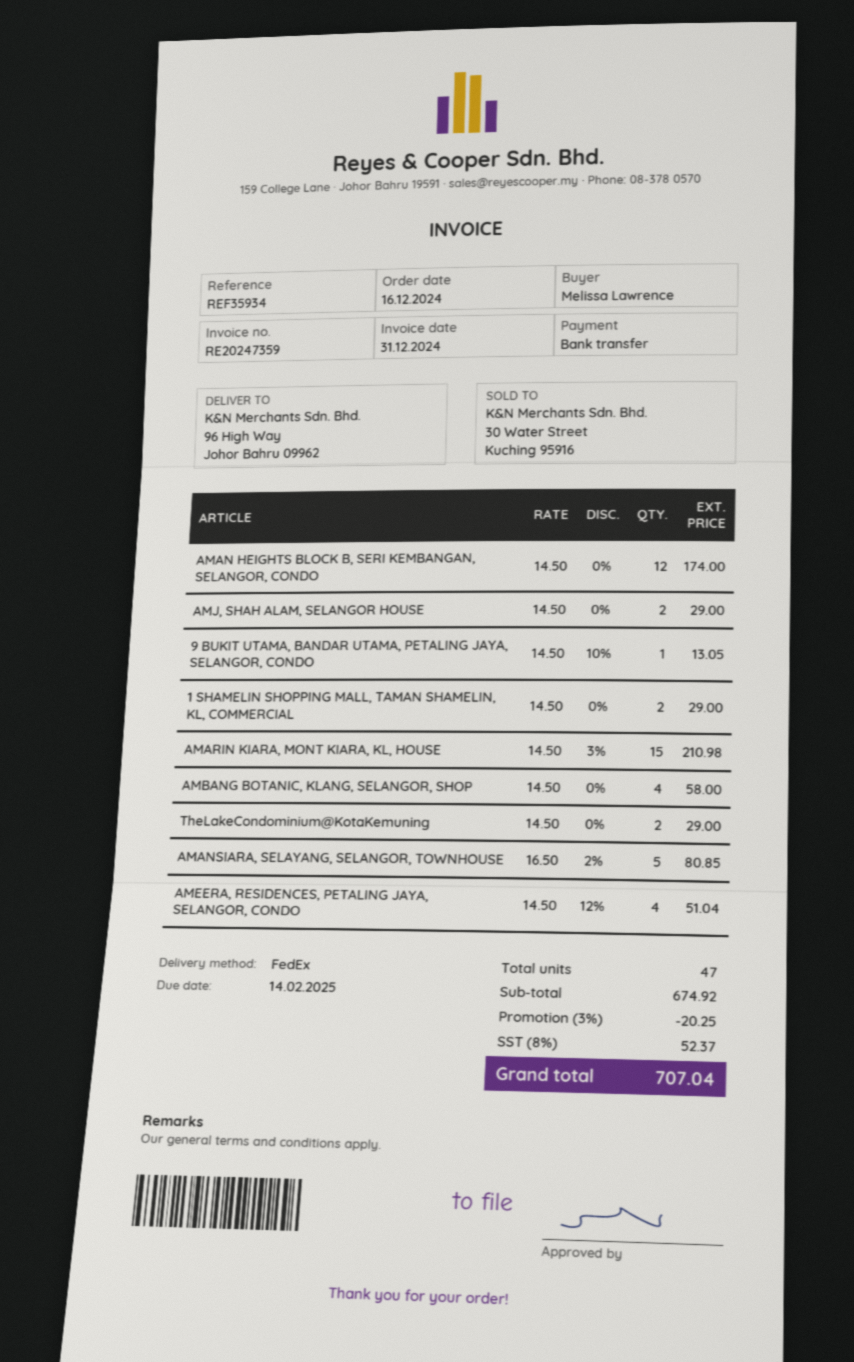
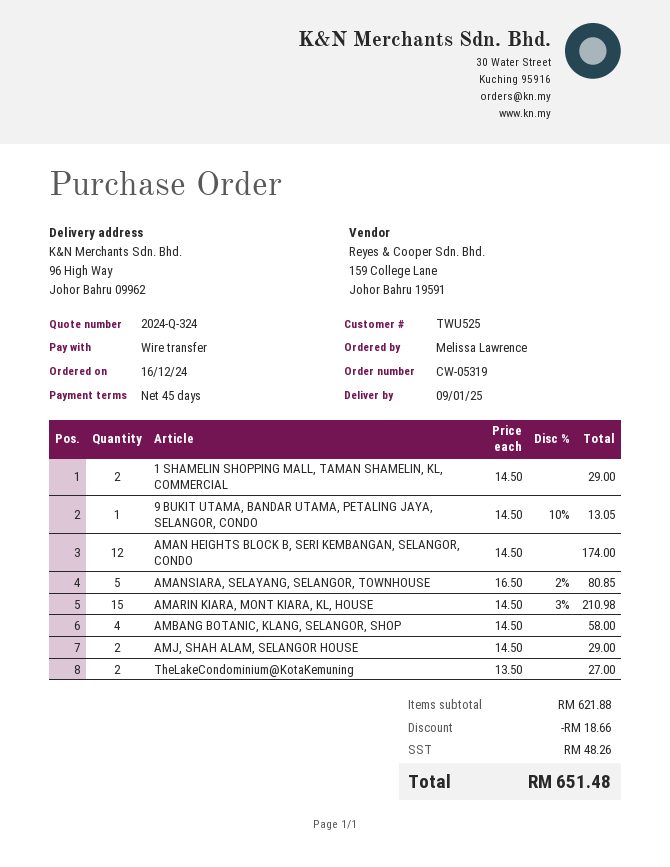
TheLakeCondominium@KotaKemuning: 2 x 14.50 = 29.00 -> 2 x 13.50 = 27.00
AMEERA, RESIDENCES, PETALING JAYA, SELANGOR, CONDO: 4 x 14.50 - 12% = 51.04 -> none
subtotal: 674.92 -> 621.88
discount: 20.25 -> 18.66
tax: 52.37 -> 48.26
total: 707.04 -> 651.48

